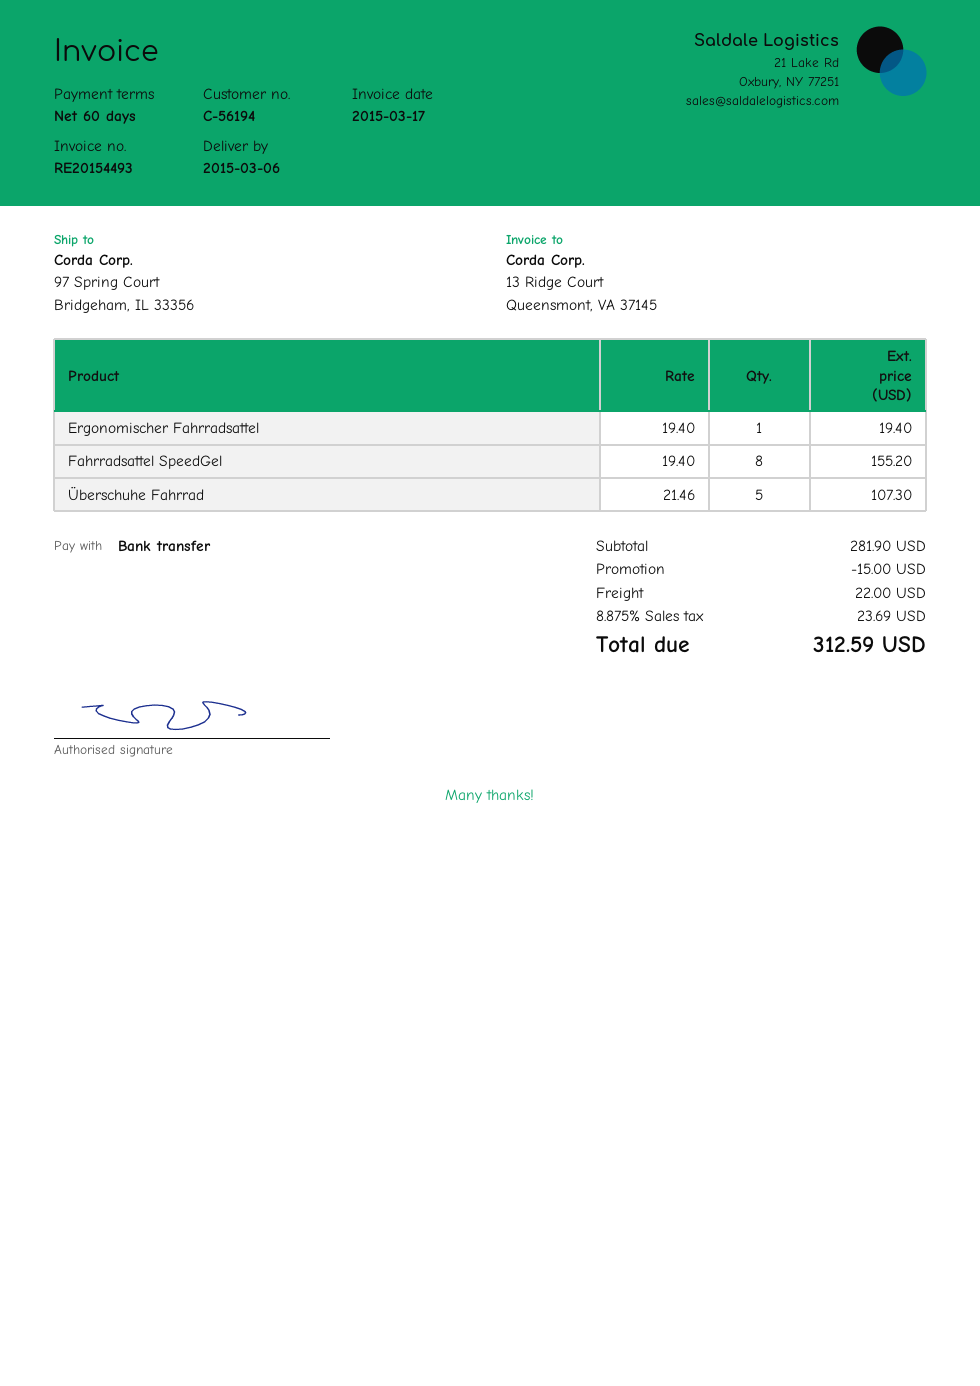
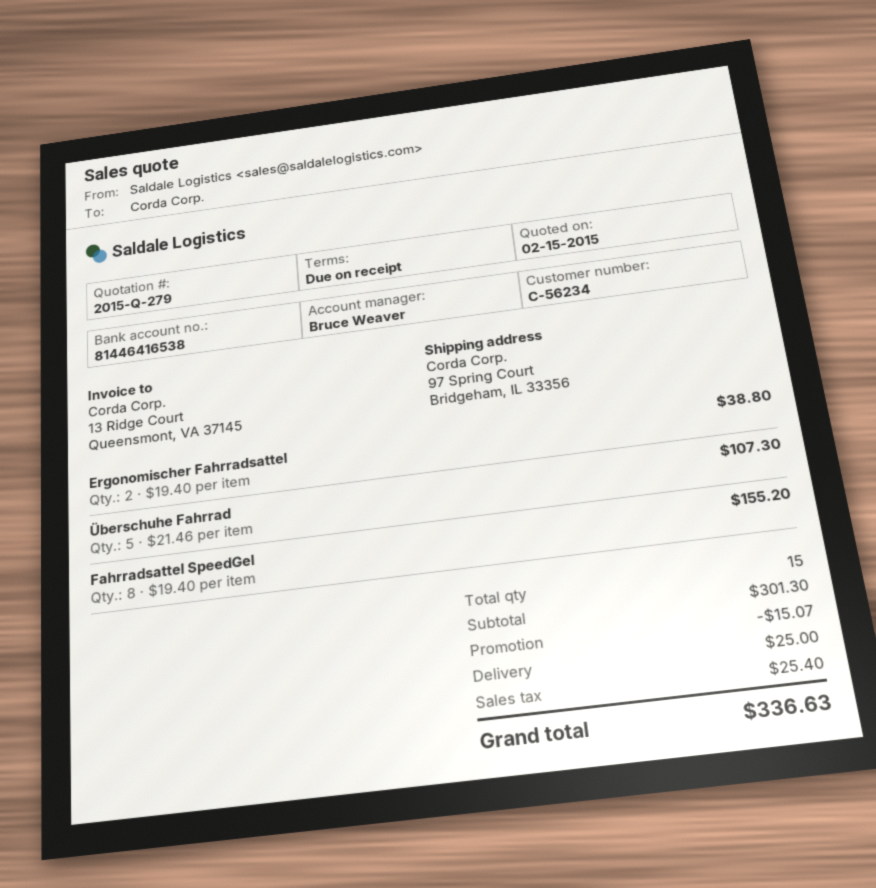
payment terms: 60 days -> on receipt
customer number: C-56194 -> C-56234
Ergonomischer Fahrradsattel: 1 x 19.40 = 19.40 -> 2 x 19.40 = 38.80
subtotal: 281.90 -> 301.30
discount: 15.00 -> 15.07
shipping: 22.00 -> 25.00
tax: 23.69 -> 25.40
total: 312.59 -> 336.63

